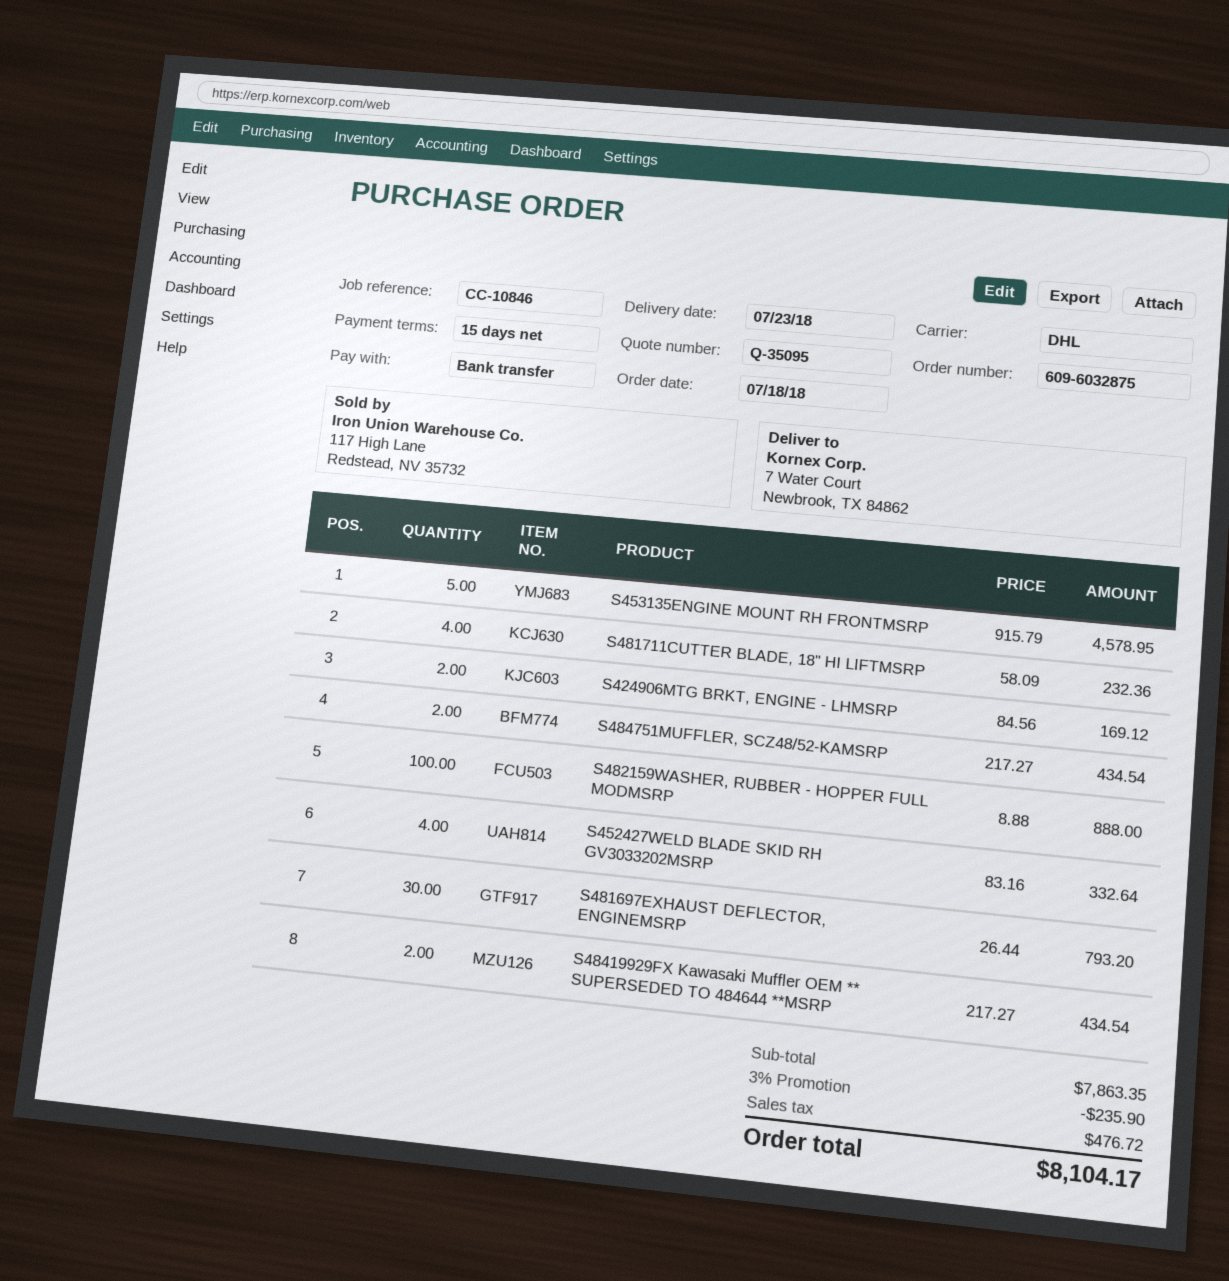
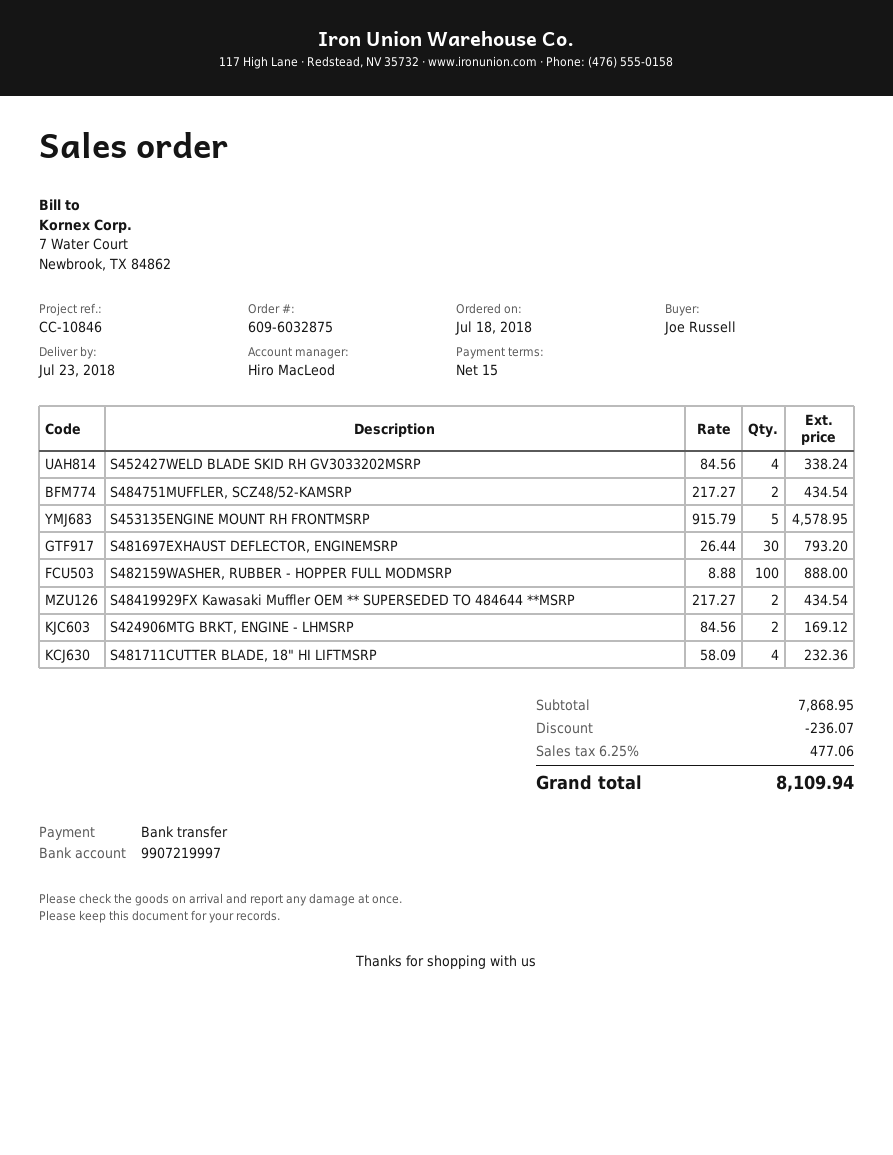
S452427WELD BLADE SKID RH GV3033202MSRP: 4 x 83.16 = 332.64 -> 4 x 84.56 = 338.24
subtotal: 7863.35 -> 7868.95
discount: 235.90 -> 236.07
tax: 476.72 -> 477.06
total: 8104.17 -> 8109.94

